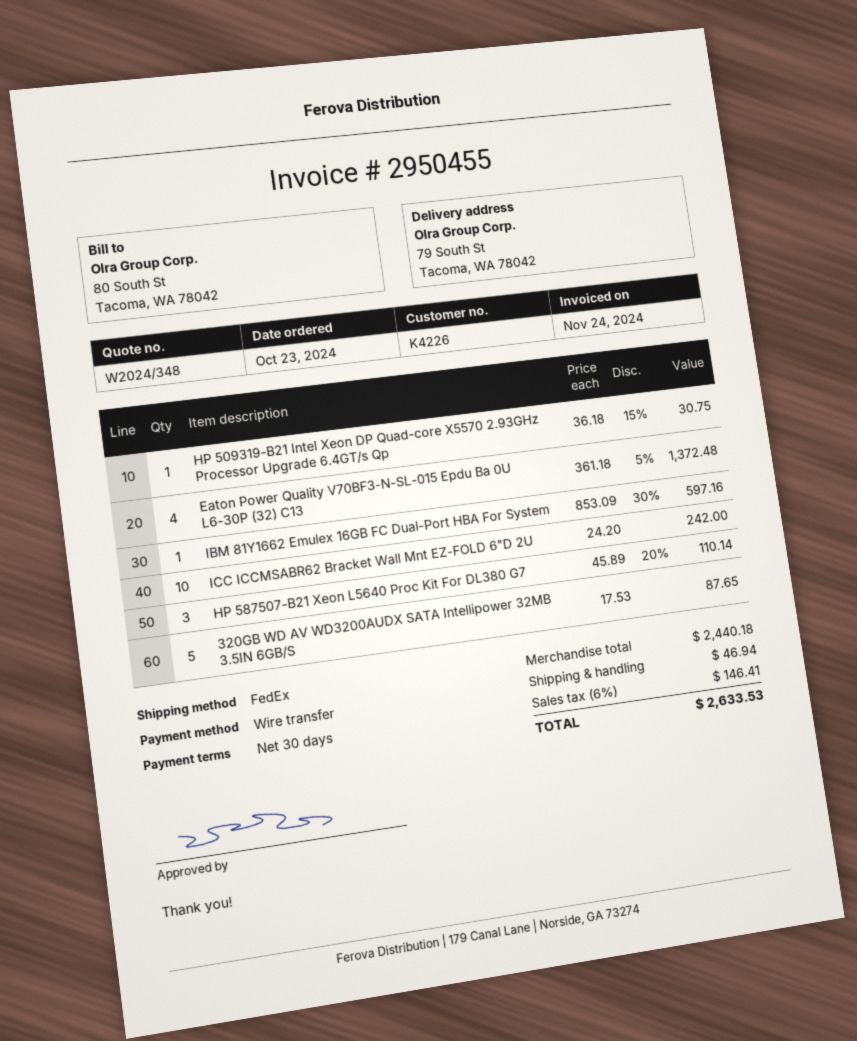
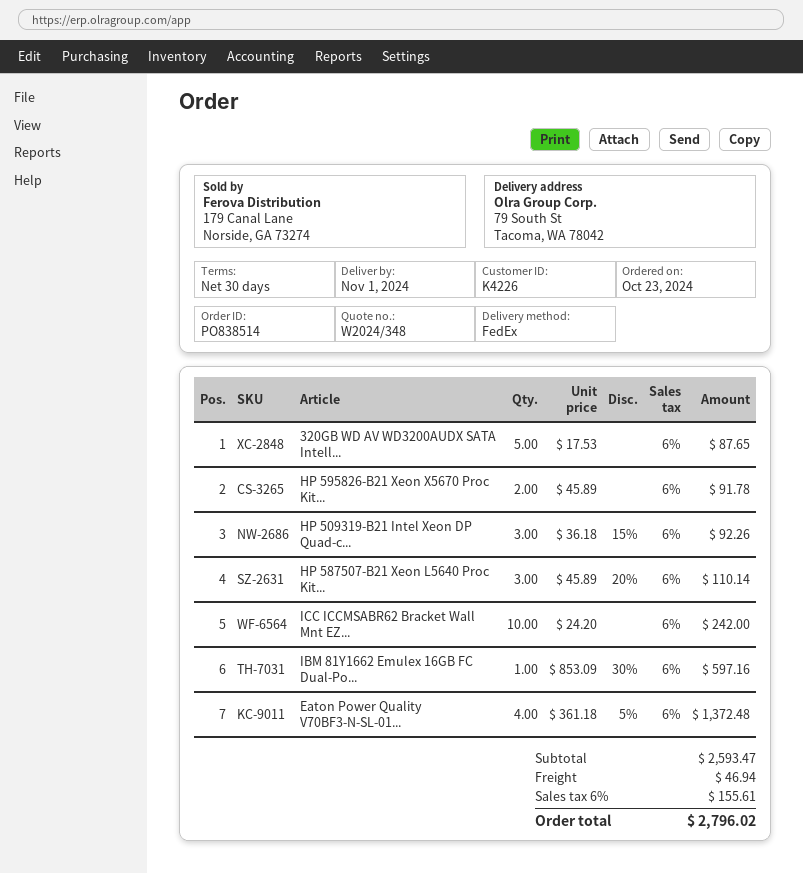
HP 509319-B21 Intel Xeon DP Quad-core X5570 2.93GHz Processor Upgrade 6.4GT/s Qp: 1 x 36.18 - 15% = 30.75 -> 3 x 36.18 - 15% = 92.26
HP 595826-B21 Xeon X5670 Proc Kit...: none -> 2 x 45.89 = 91.78
subtotal: 2440.18 -> 2593.47
tax: 6% = 146.41 -> 6% = 155.61
total: 2633.53 -> 2796.02

